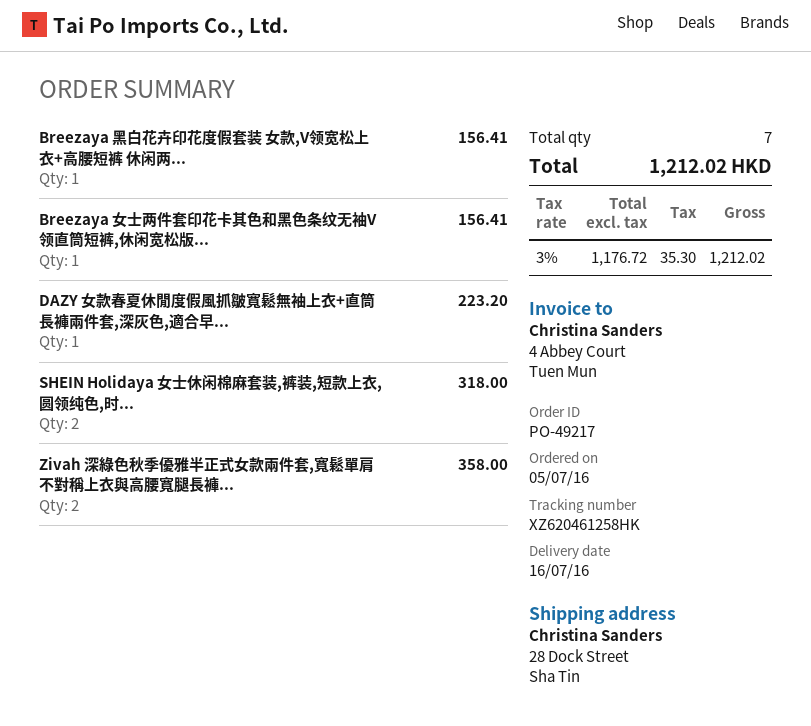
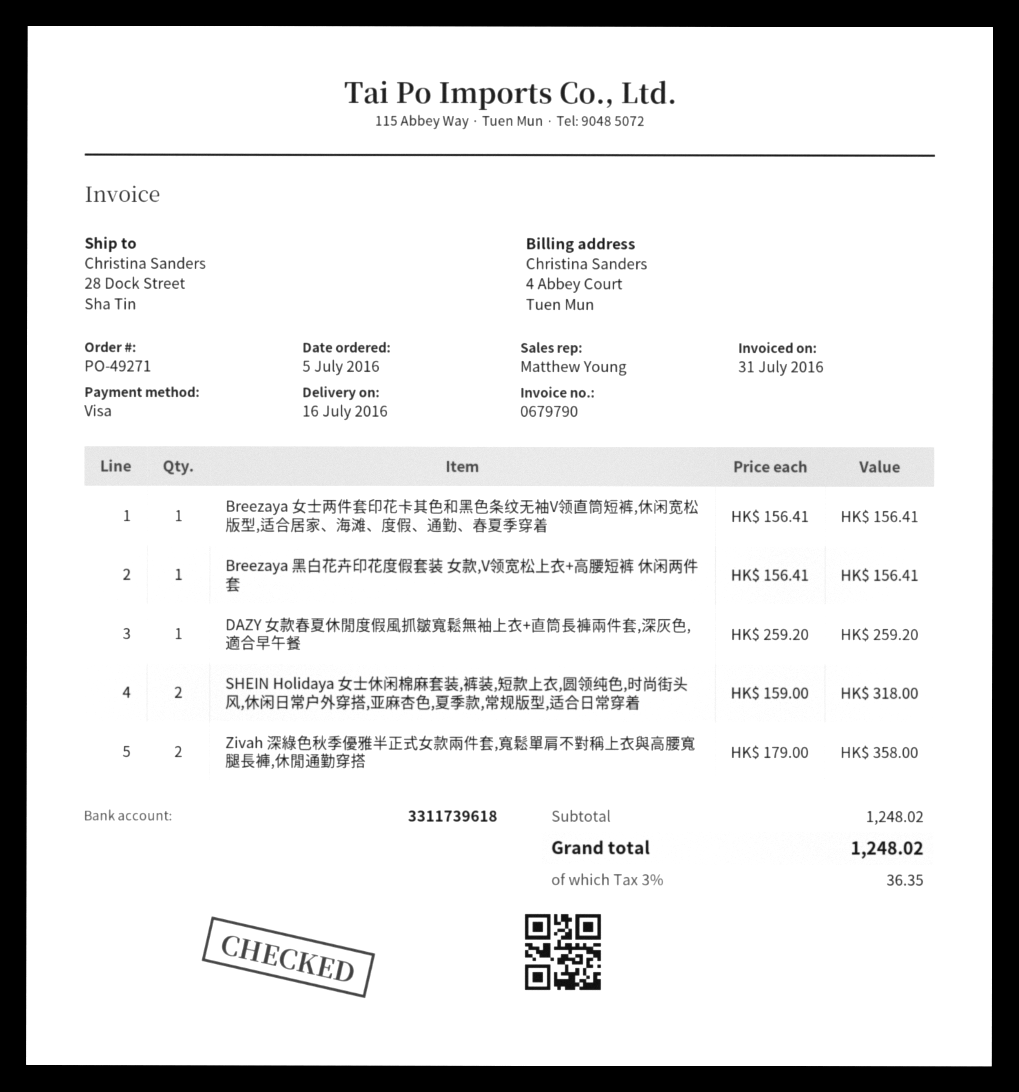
order number: PO-49217 -> PO-49271
DAZY 女款春夏休閒度假風抓皺寬鬆無袖上衣+直筒長褲兩件套,深灰色,適合早...: 1 for 223.20 -> 1 for 259.20
tax: 3% = 35.30 -> 3% = 36.35
total: 1212.02 -> 1248.02

